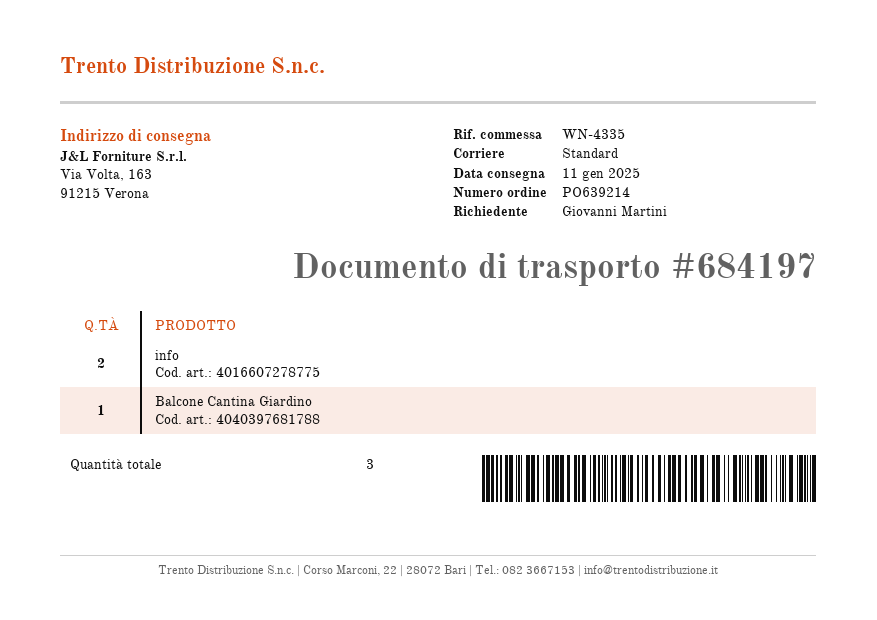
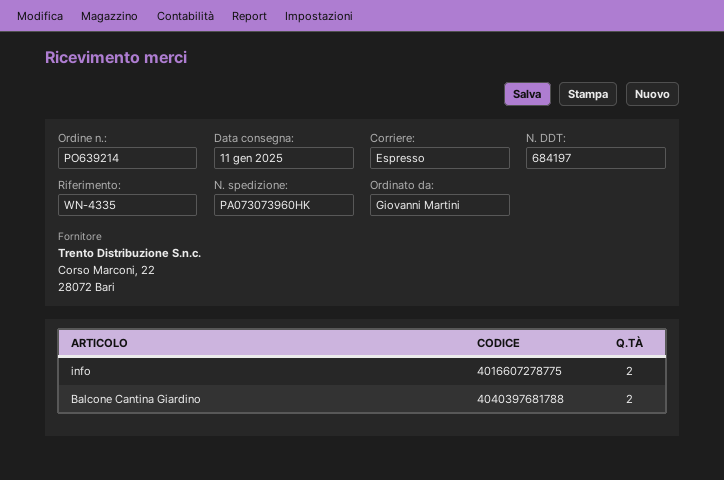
shipping method: standard -> express
Balcone Cantina Giardino: 1 -> 2

